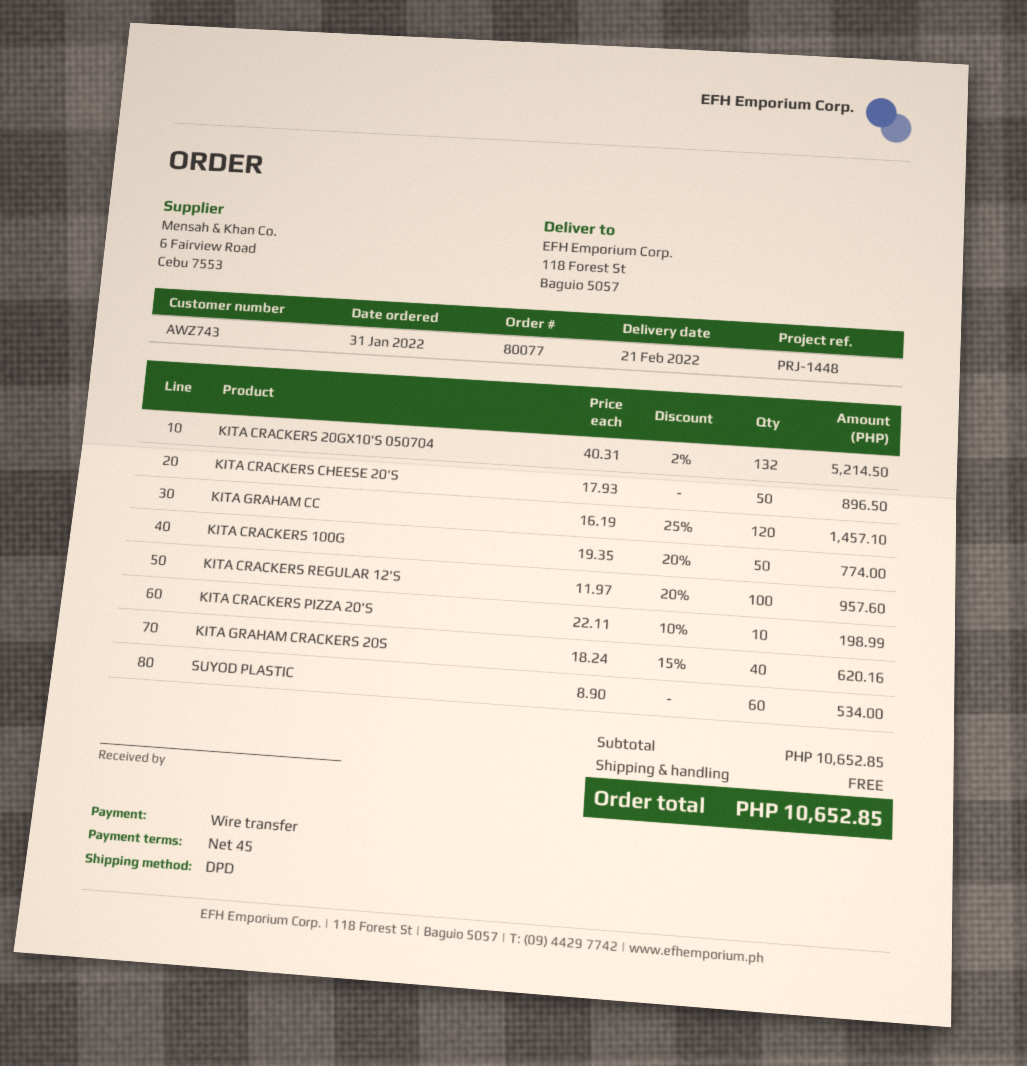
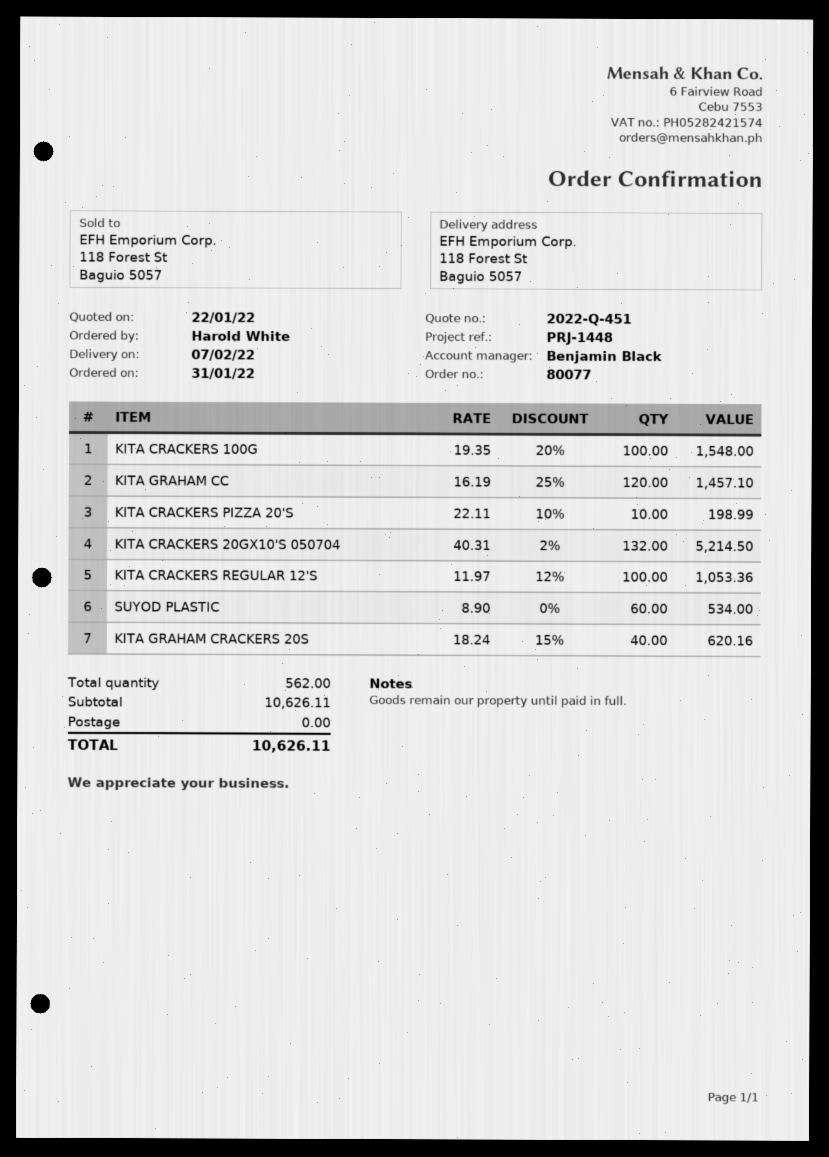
delivery date: 2022-02-21 -> 2022-02-07
KITA CRACKERS CHEESE 20'S: 50 x 17.93 = 896.50 -> none
KITA CRACKERS 100G: 50 x 19.35 - 20% = 774.00 -> 100 x 19.35 - 20% = 1548.00
KITA CRACKERS REGULAR 12'S: 100 x 11.97 - 20% = 957.60 -> 100 x 11.97 - 12% = 1053.36
subtotal: 10652.85 -> 10626.11
total: 10652.85 -> 10626.11

